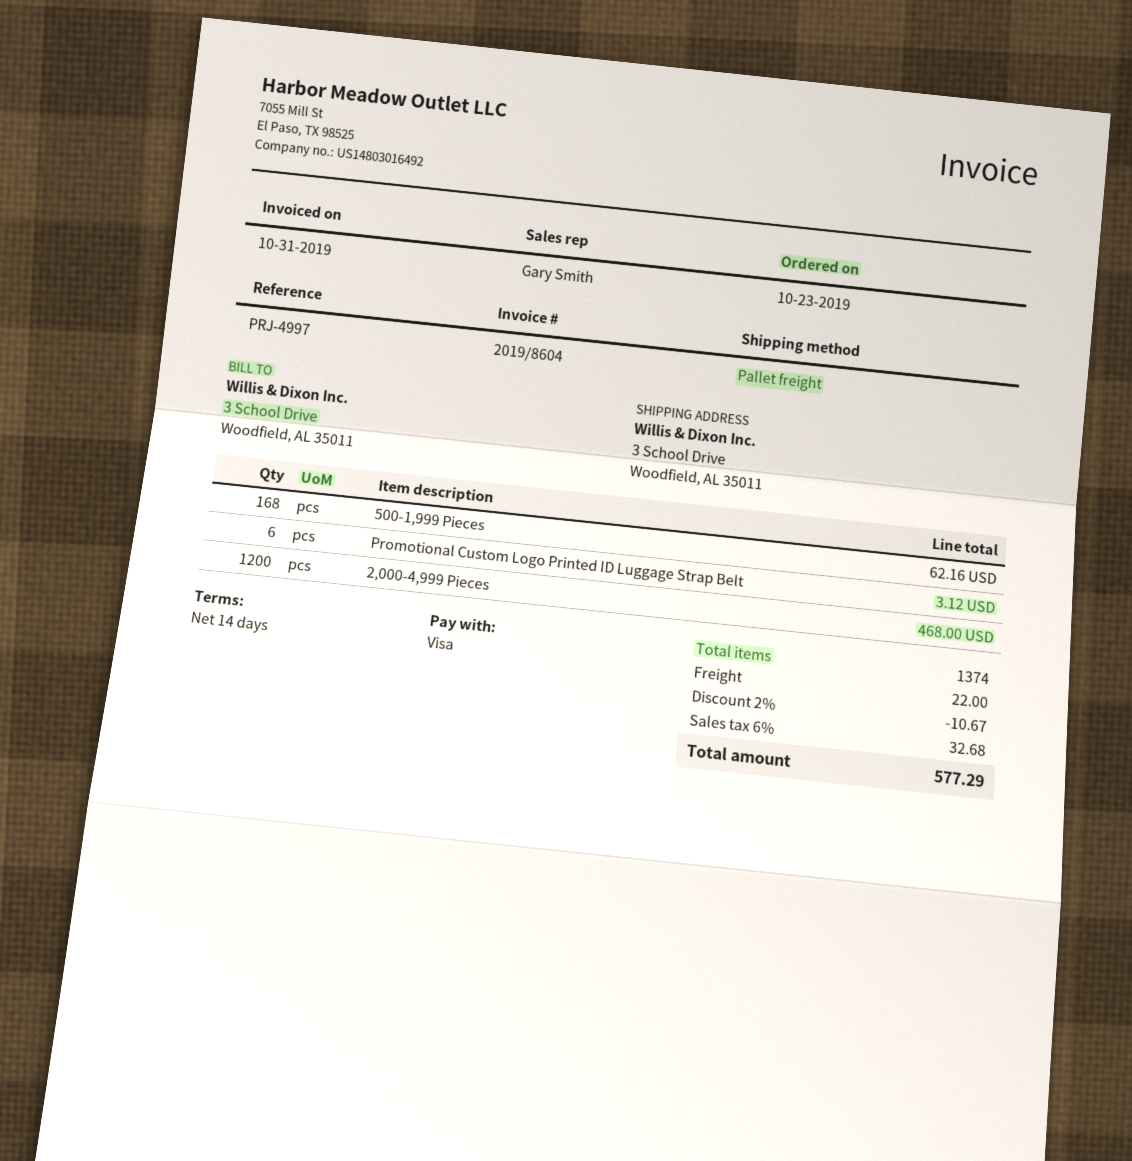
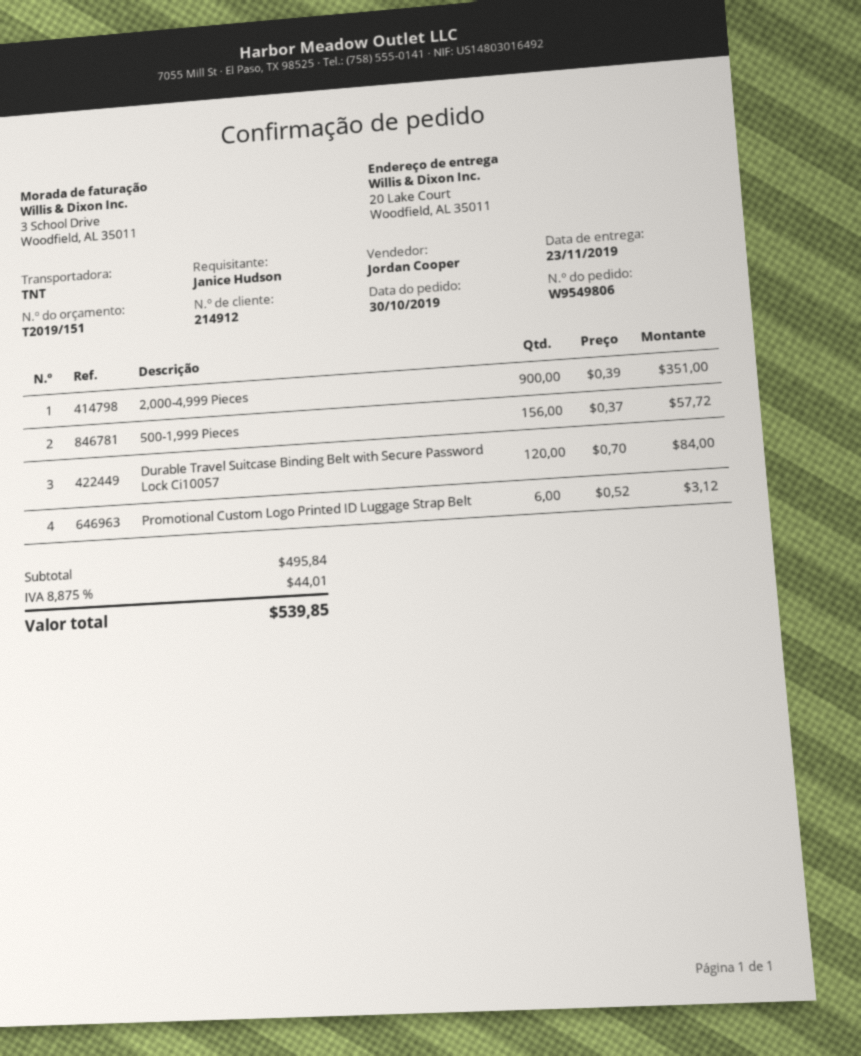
order date: 2019-10-23 -> 2019-10-30
sales rep: Gary Smith -> Jordan Cooper
shipping method: pallet freight -> TNT
ship to: 3 School Drive, Woodfield, AL 35011 -> 20 Lake Court, Woodfield, AL 35011
500-1,999 Pieces: 168 for 62.16 -> 156 for 57.72
2,000-4,999 Pieces: 1200 for 468.00 -> 900 for 351.00
Durable Travel Suitcase Binding Belt with Secure Password Lock Ci10057: none -> 120 for 84.00
discount: 2% = 10.67 -> none
shipping: 22.00 -> none
tax: 6% = 32.68 -> 8.875% = 44.01
total: 577.29 -> 539.85

